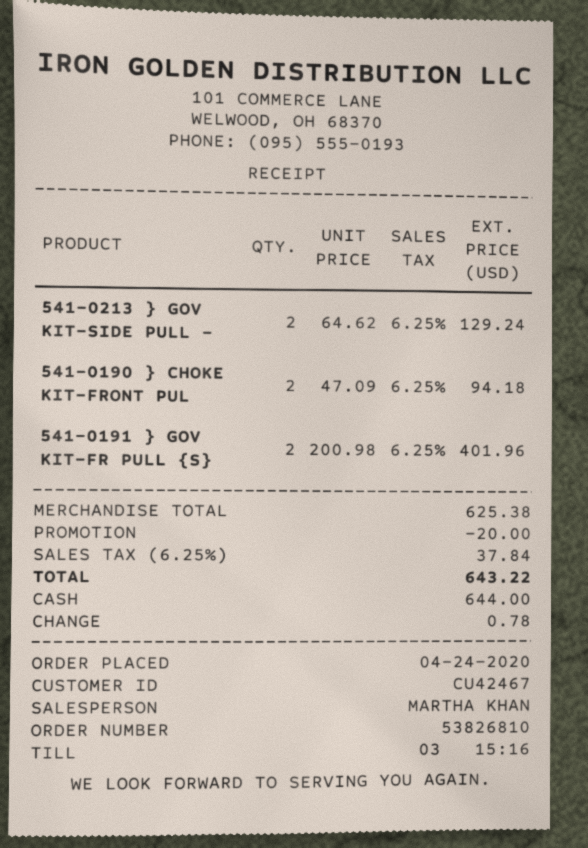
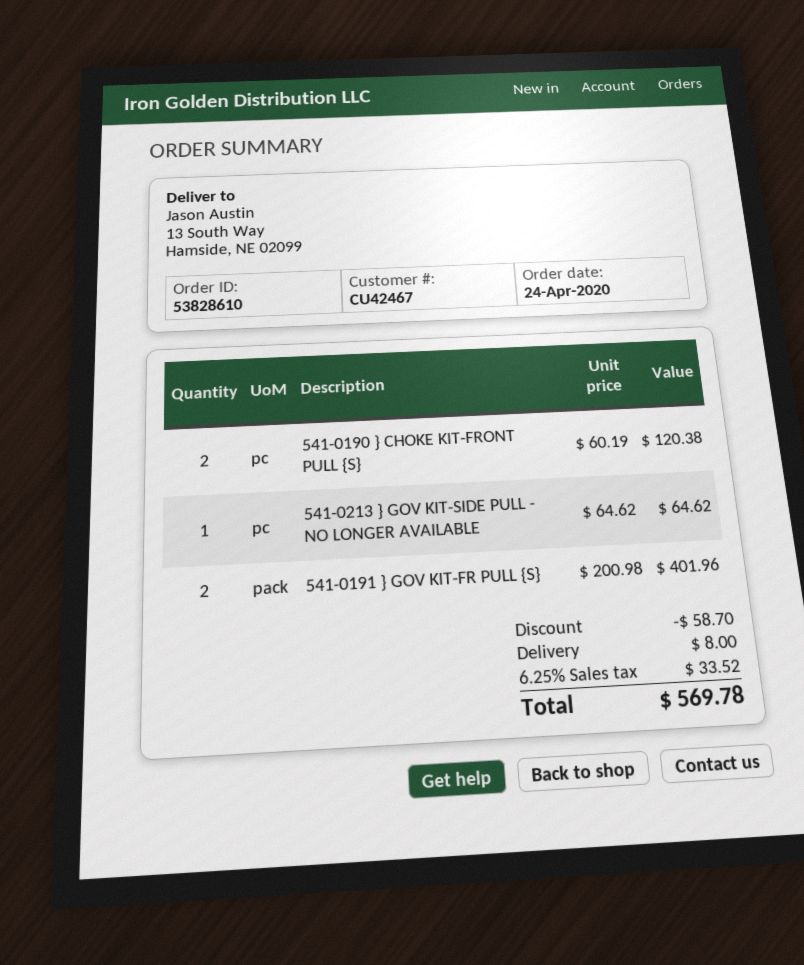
order number: 53826810 -> 53828610
541-0213 } GOV KIT-SIDE PULL -: 2 x 64.62 = 129.24 -> 1 x 64.62 = 64.62
541-0190 } CHOKE KIT-FRONT PUL: 2 x 47.09 = 94.18 -> 2 x 60.19 = 120.38
discount: 20.00 -> 58.70
shipping: none -> 8.00
tax: 6.25% = 37.84 -> 6.25% = 33.52
total: 643.22 -> 569.78

